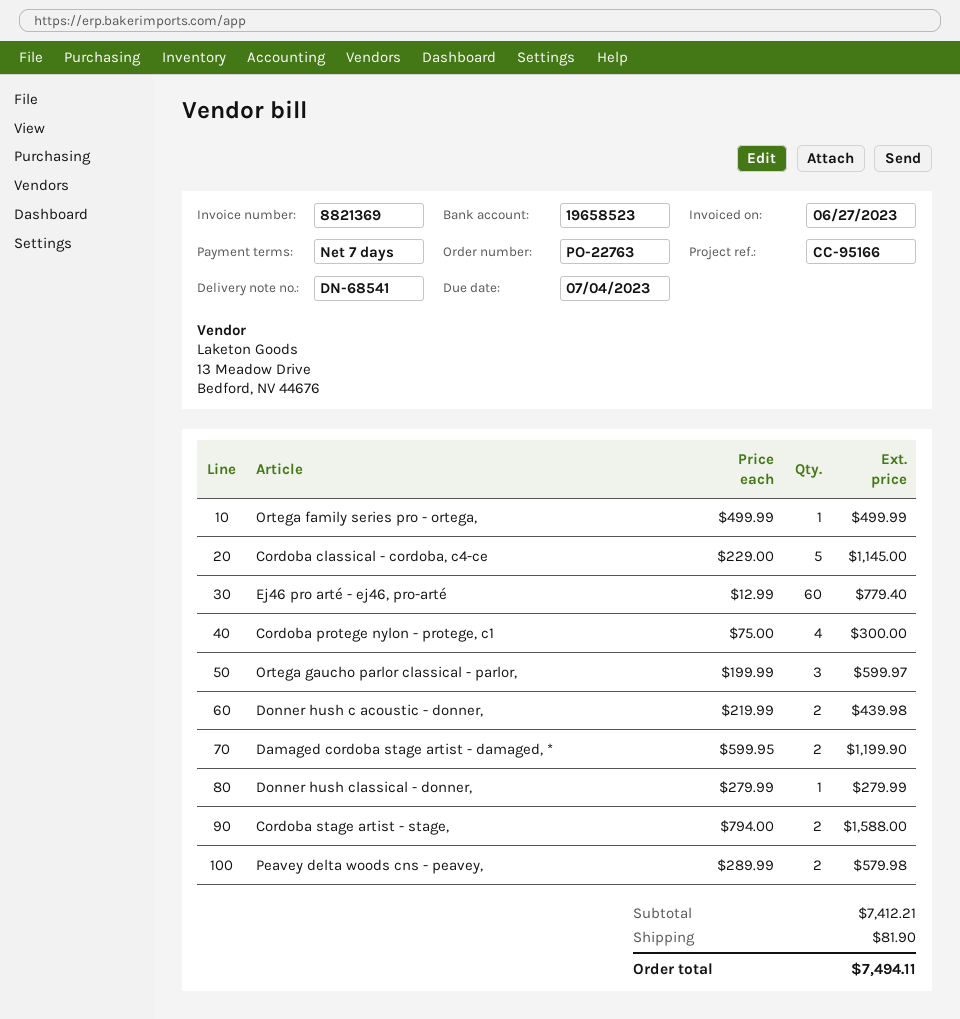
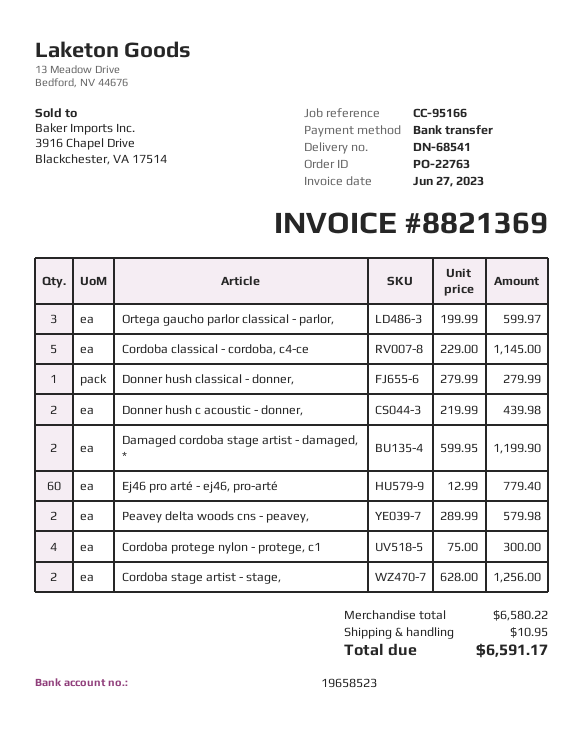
Ortega family series pro - ortega,: 1 x 499.99 = 499.99 -> none
Cordoba stage artist - stage,: 2 x 794.00 = 1588.00 -> 2 x 628.00 = 1256.00
subtotal: 7412.21 -> 6580.22
shipping: 81.90 -> 10.95
total: 7494.11 -> 6591.17

